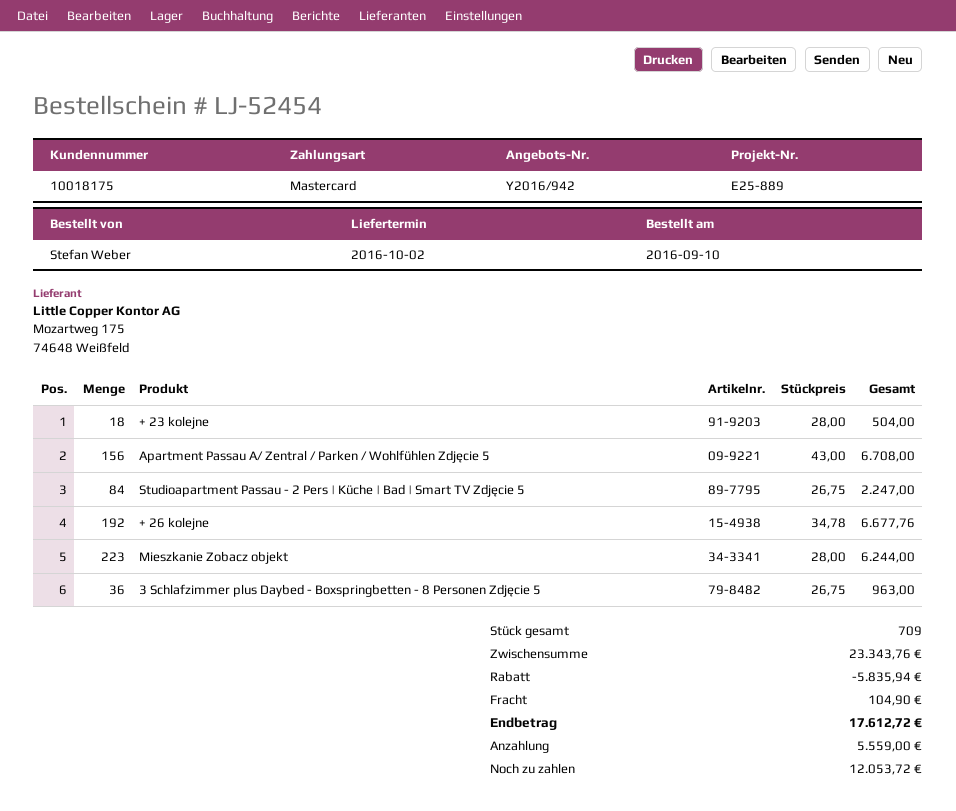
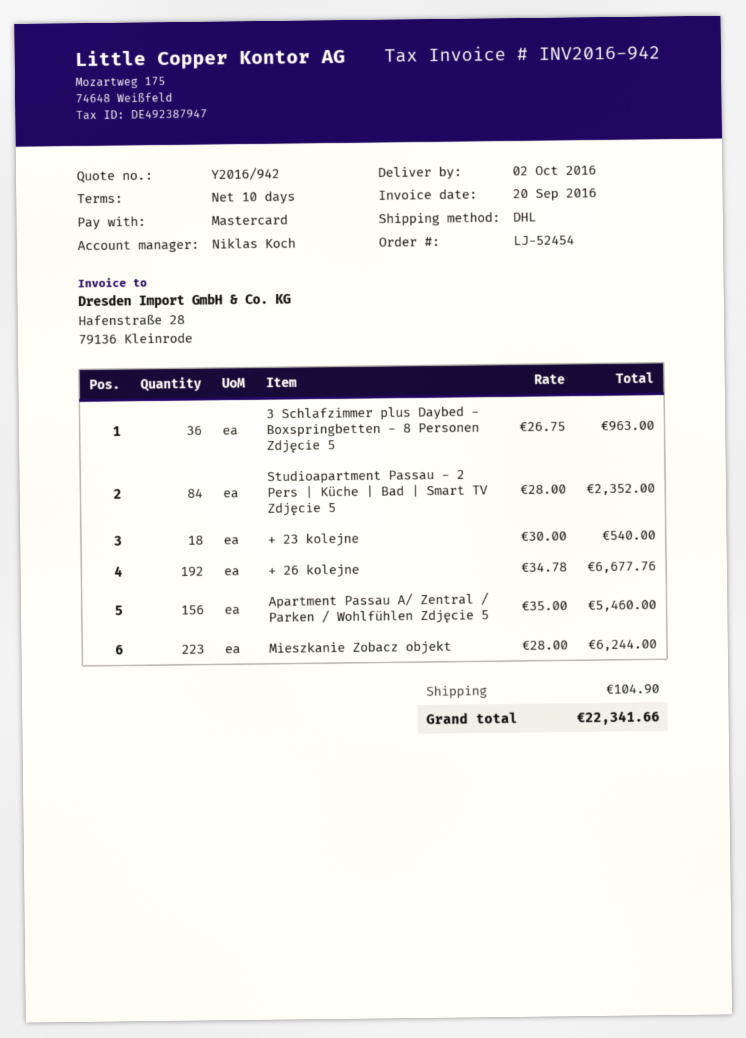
+ 23 kolejne: 18 x 28.00 = 504.00 -> 18 x 30.00 = 540.00
Apartment Passau A/ Zentral / Parken / Wohlfühlen Zdjęcie 5: 156 x 43.00 = 6708.00 -> 156 x 35.00 = 5460.00
Studioapartment Passau - 2 Pers | Küche | Bad | Smart TV Zdjęcie 5: 84 x 26.75 = 2247.00 -> 84 x 28.00 = 2352.00
discount: 5835.94 -> none
total: 17612.72 -> 22341.66

